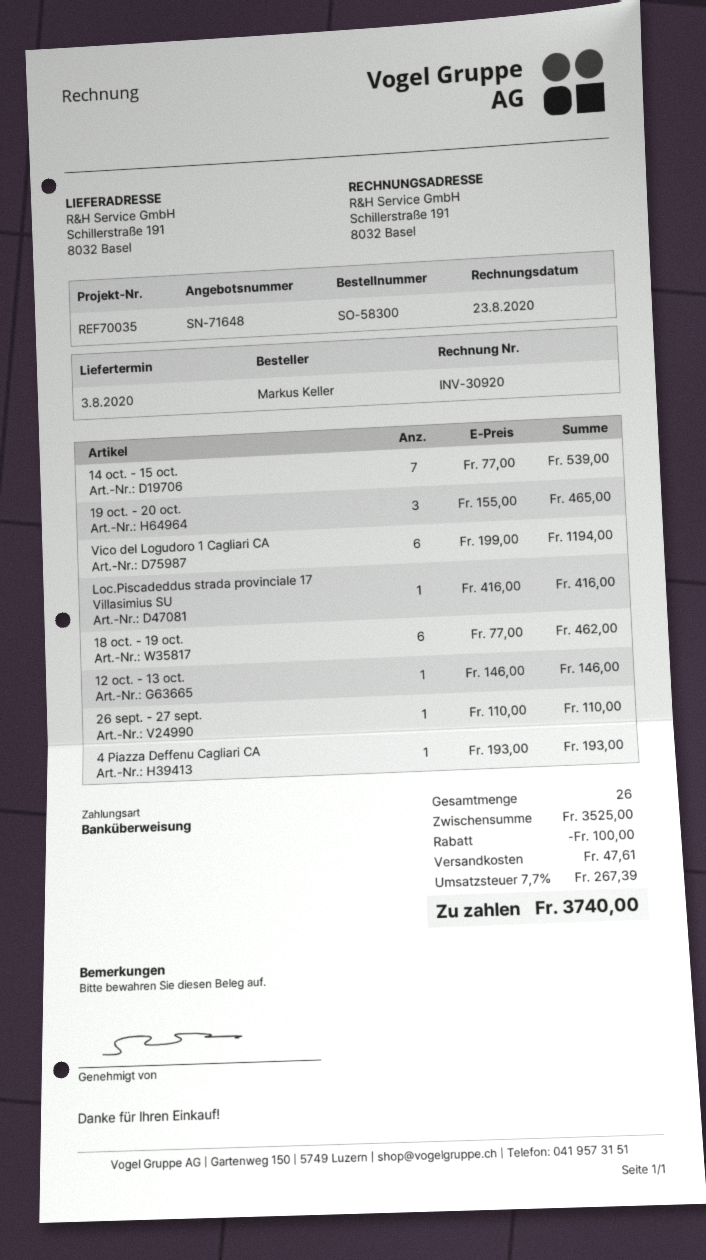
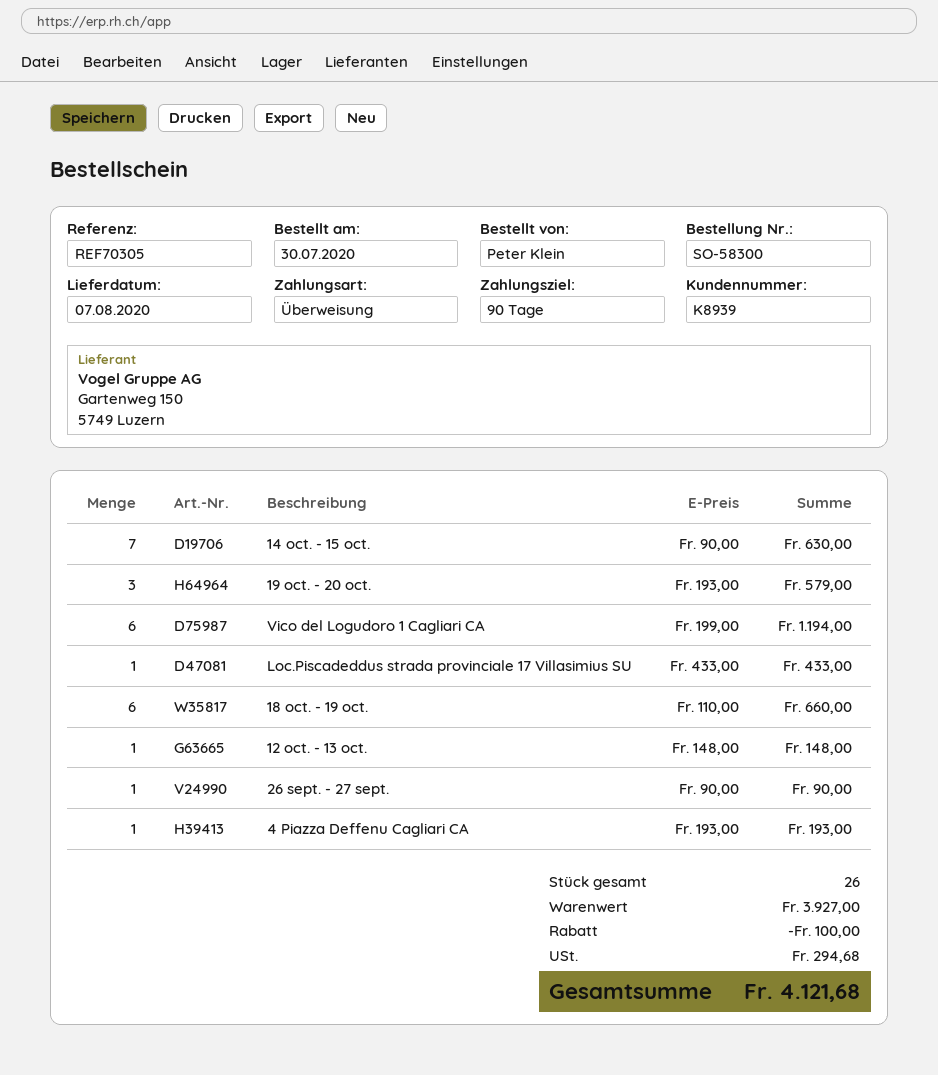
delivery date: 2020-08-03 -> 2020-08-07
reference: REF70035 -> REF70305
ordered by: Markus Keller -> Peter Klein
14 oct. - 15 oct.: 7 x 77.00 = 539.00 -> 7 x 90.00 = 630.00
19 oct. - 20 oct.: 3 x 155.00 = 465.00 -> 3 x 193.00 = 579.00
Loc.Piscadeddus strada provinciale 17 Villasimius SU: 1 x 416.00 = 416.00 -> 1 x 433.00 = 433.00
18 oct. - 19 oct.: 6 x 77.00 = 462.00 -> 6 x 110.00 = 660.00
12 oct. - 13 oct.: 1 x 146.00 = 146.00 -> 1 x 148.00 = 148.00
26 sept. - 27 sept.: 1 x 110.00 = 110.00 -> 1 x 90.00 = 90.00
subtotal: 3525.00 -> 3927.00
shipping: 47.61 -> none
tax: 267.39 -> 294.68
total: 3740.00 -> 4121.68

